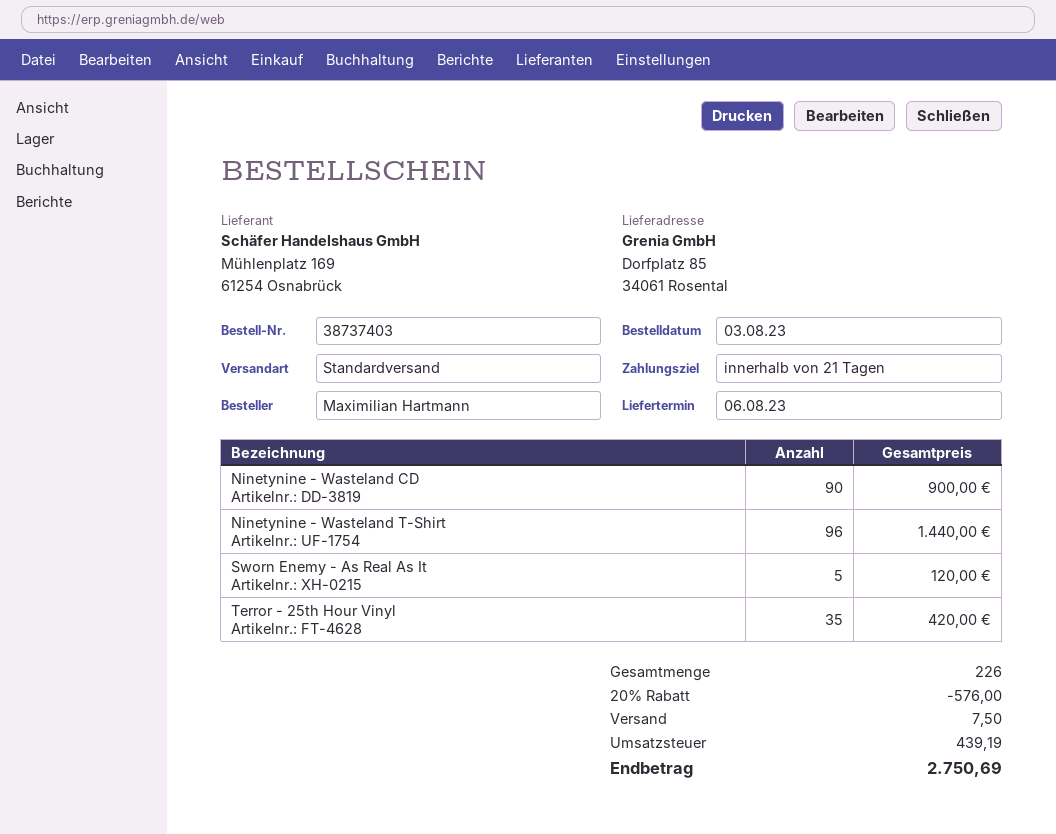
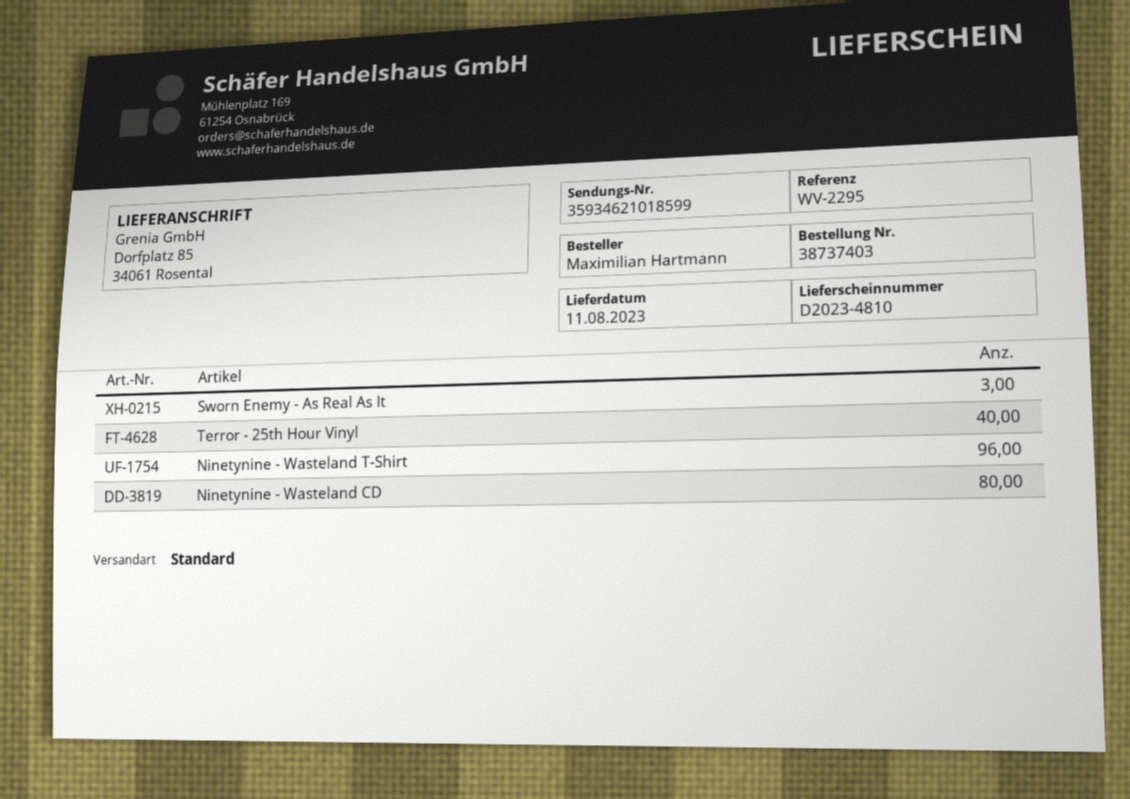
delivery date: 2023-08-06 -> 2023-08-11
Ninetynine - Wasteland CD: 90 -> 80
Sworn Enemy - As Real As It: 5 -> 3
Terror - 25th Hour Vinyl: 35 -> 40

